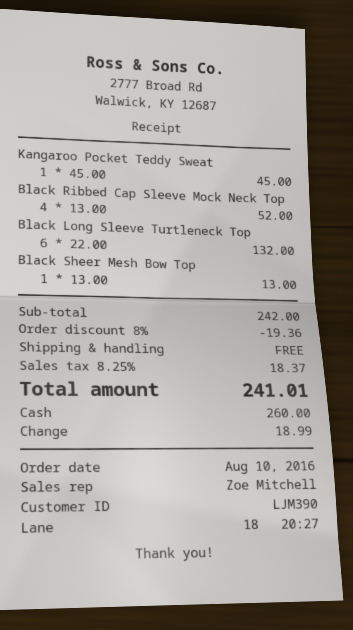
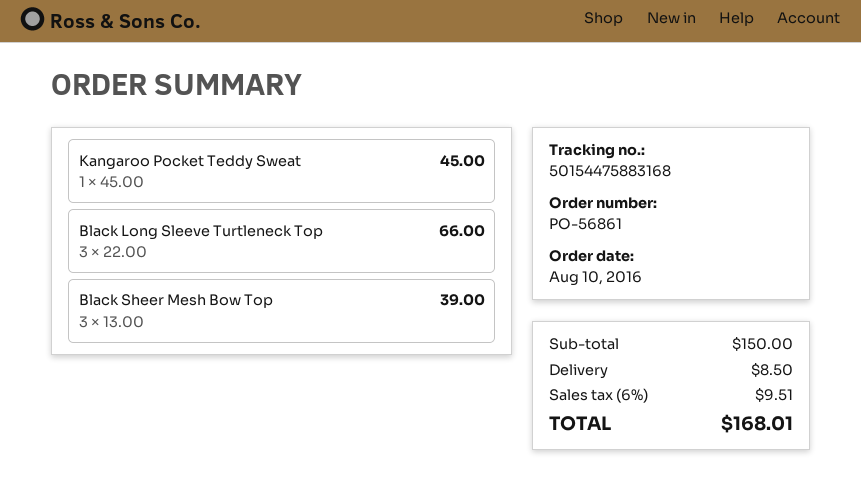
Black Ribbed Cap Sleeve Mock Neck Top: 4 x 13.00 = 52.00 -> none
Black Long Sleeve Turtleneck Top: 6 x 22.00 = 132.00 -> 3 x 22.00 = 66.00
Black Sheer Mesh Bow Top: 1 x 13.00 = 13.00 -> 3 x 13.00 = 39.00
subtotal: 242.00 -> 150.00
discount: 8% = 19.36 -> none
shipping: 0.00 -> 8.50
tax: 8.25% = 18.37 -> 6% = 9.51
total: 241.01 -> 168.01

